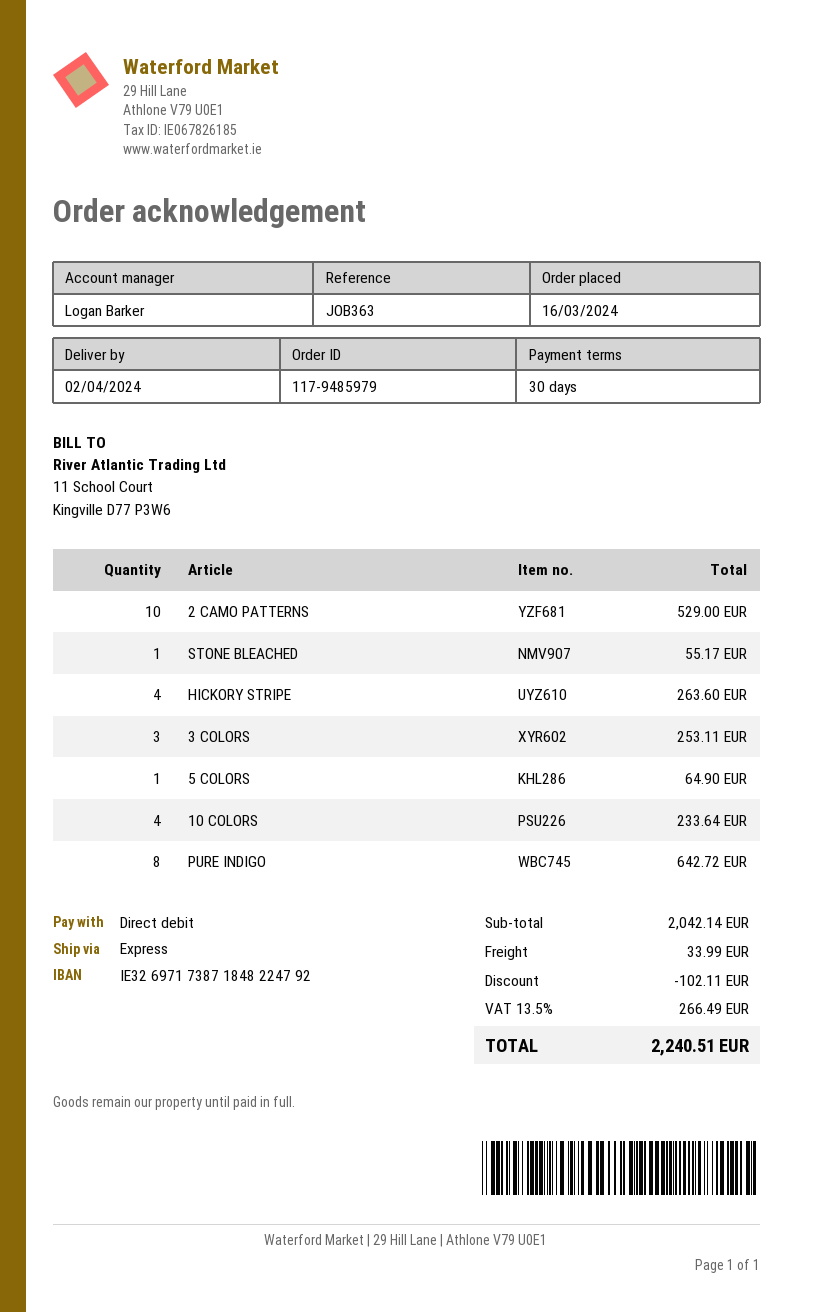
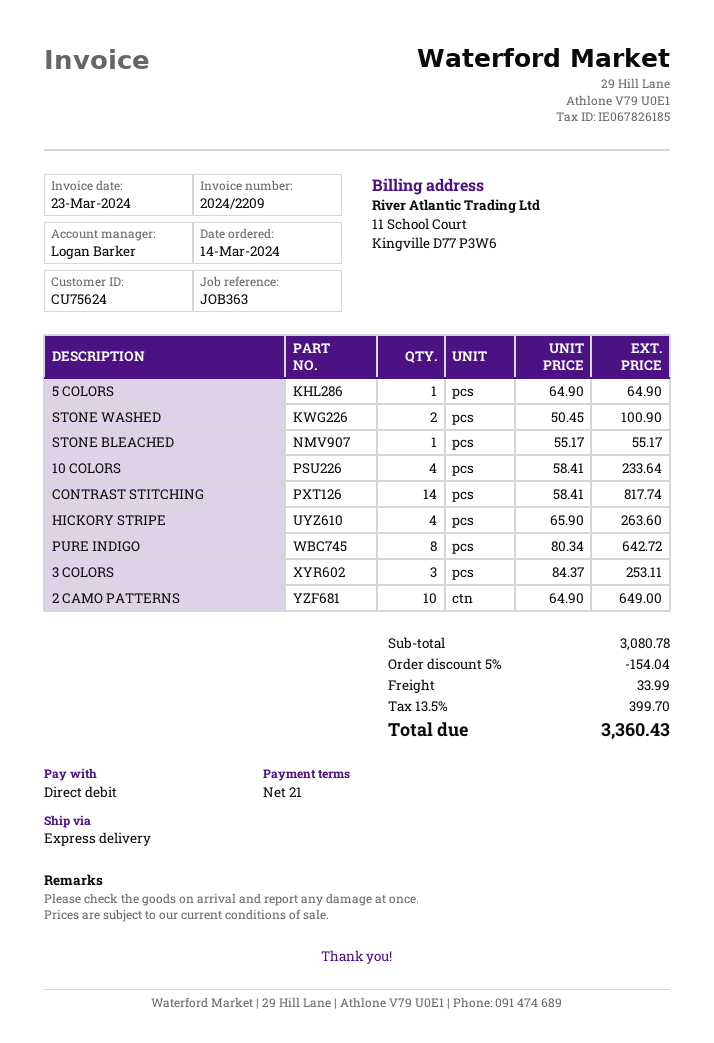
order date: 2024-03-16 -> 2024-03-14
payment terms: 30 days -> 21 days
2 CAMO PATTERNS: 10 for 529.00 -> 10 for 649.00
STONE WASHED: none -> 2 for 100.90
CONTRAST STITCHING: none -> 14 for 817.74
subtotal: 2042.14 -> 3080.78
discount: 102.11 -> 154.04
tax: 13.5% = 266.49 -> 13.5% = 399.70
total: 2240.51 -> 3360.43

